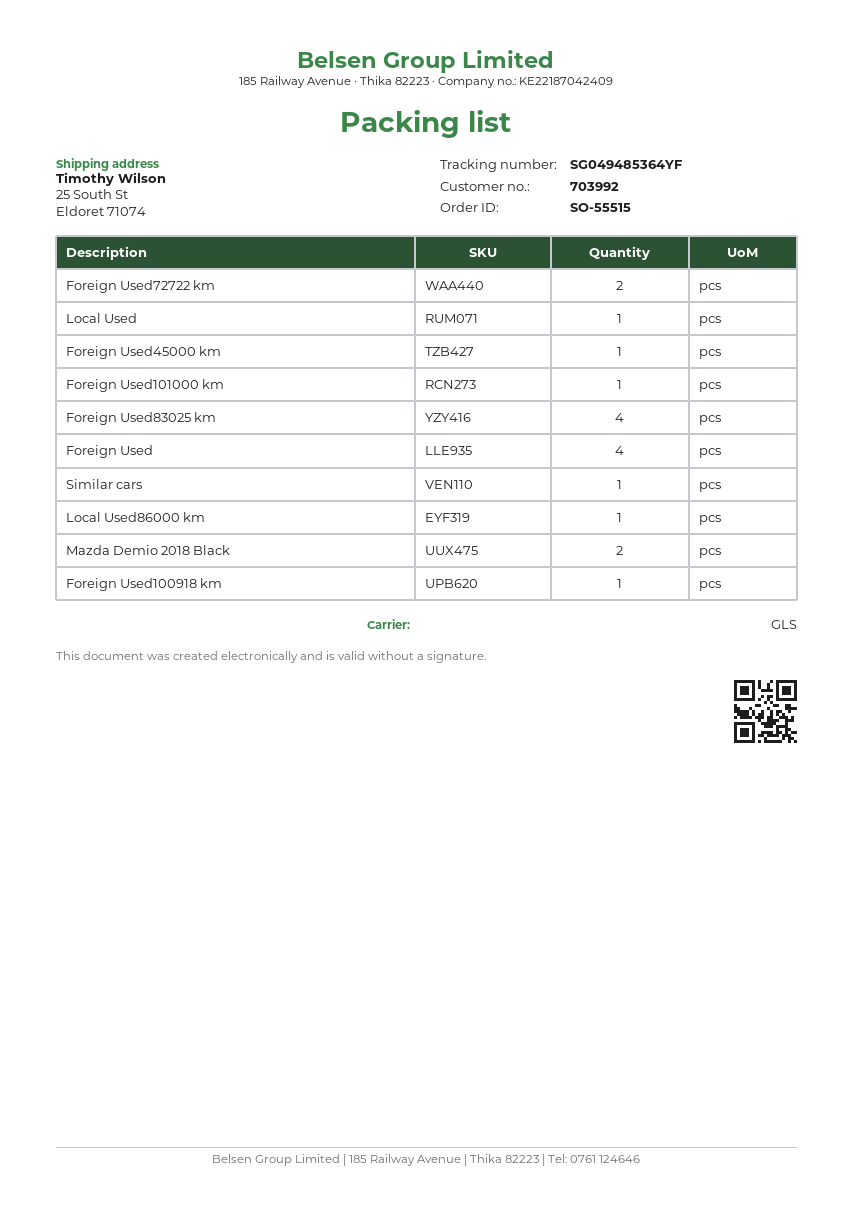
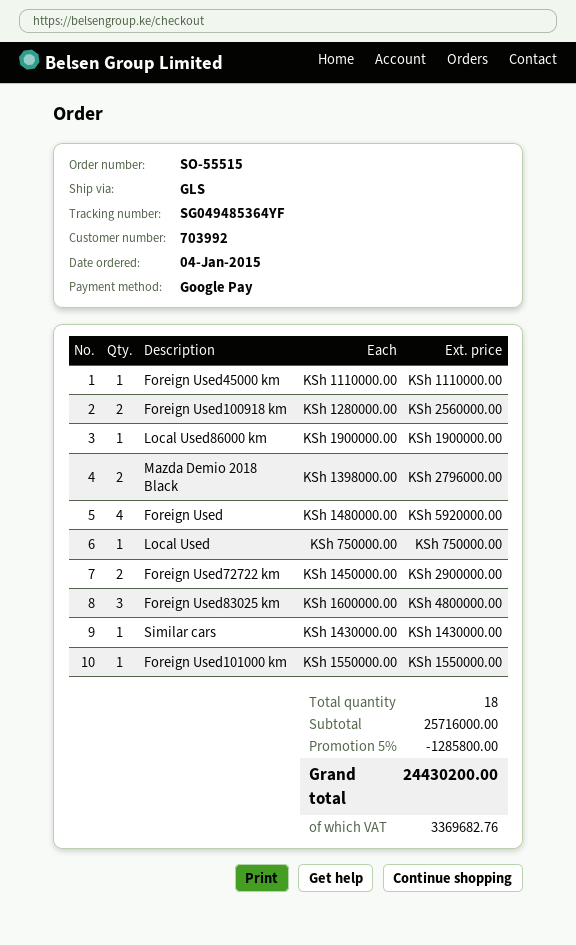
Foreign Used83025 km: 4 -> 3
Foreign Used100918 km: 1 -> 2

